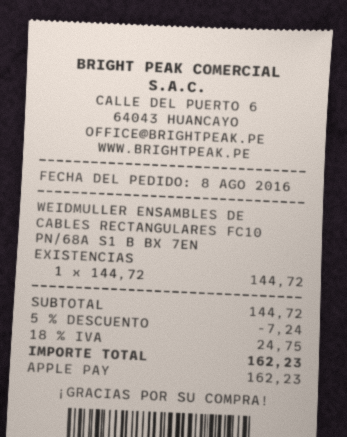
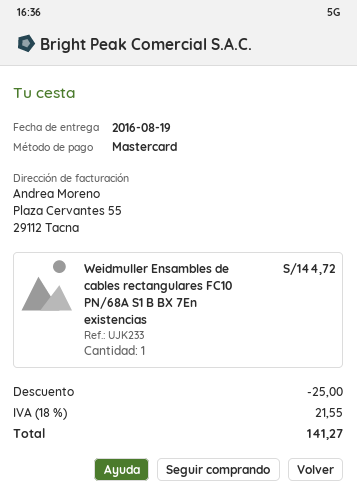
payment method: Apple Pay -> Mastercard
discount: 7.24 -> 25.00
tax: 18% = 24.75 -> 18% = 21.55
total: 162.23 -> 141.27

